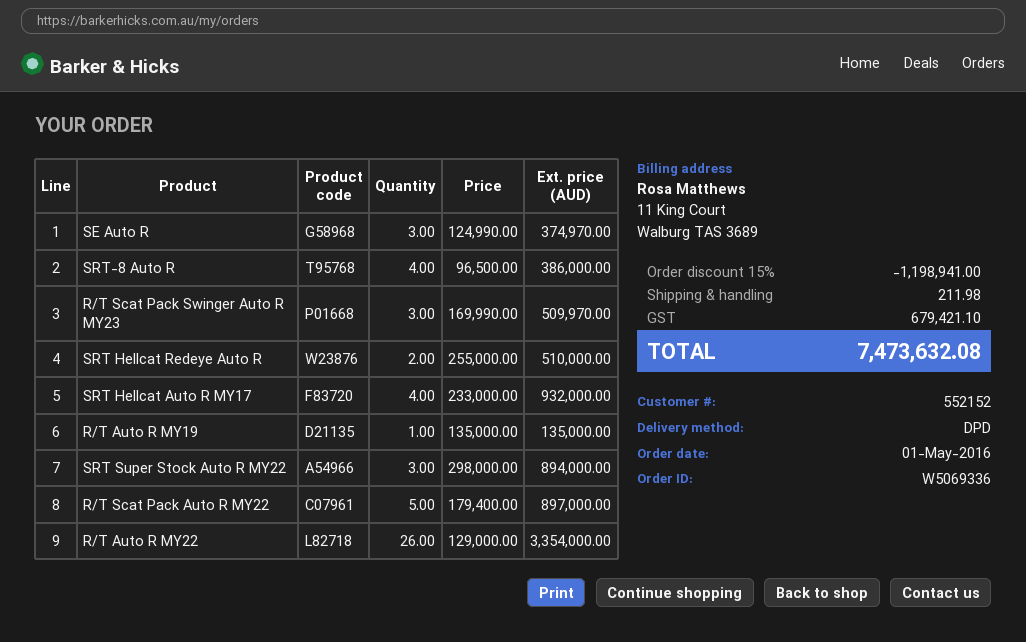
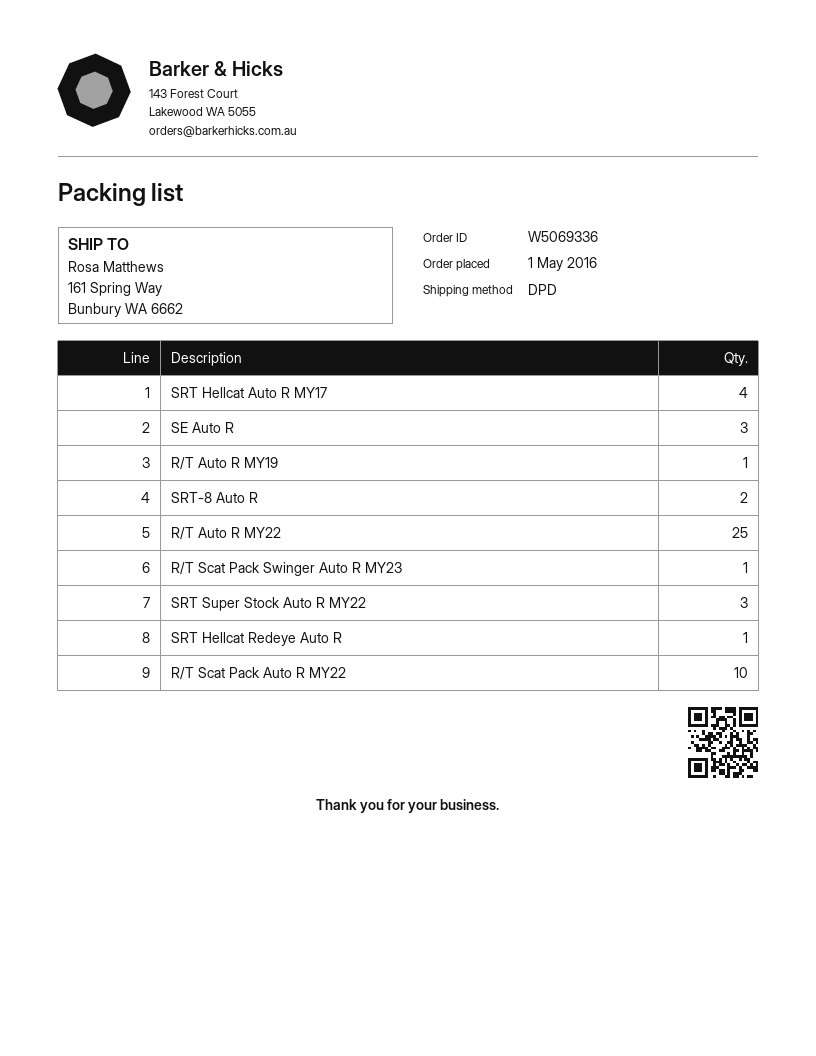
SRT-8 Auto R: 4 -> 2
R/T Scat Pack Swinger Auto R MY23: 3 -> 1
SRT Hellcat Redeye Auto R: 2 -> 1
R/T Scat Pack Auto R MY22: 5 -> 10
R/T Auto R MY22: 26 -> 25

